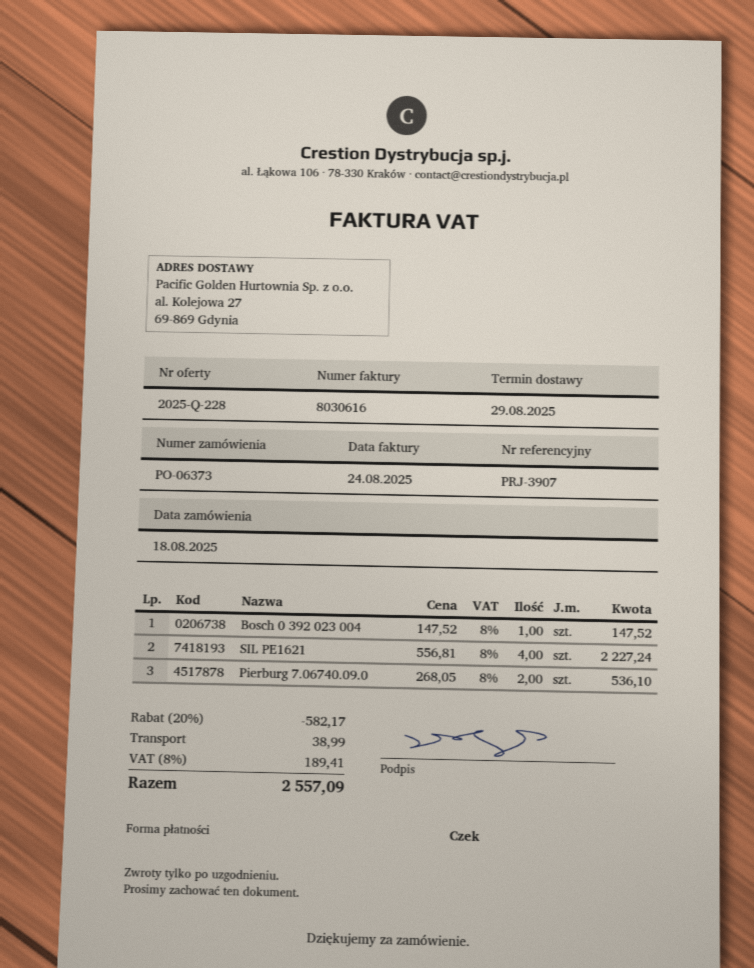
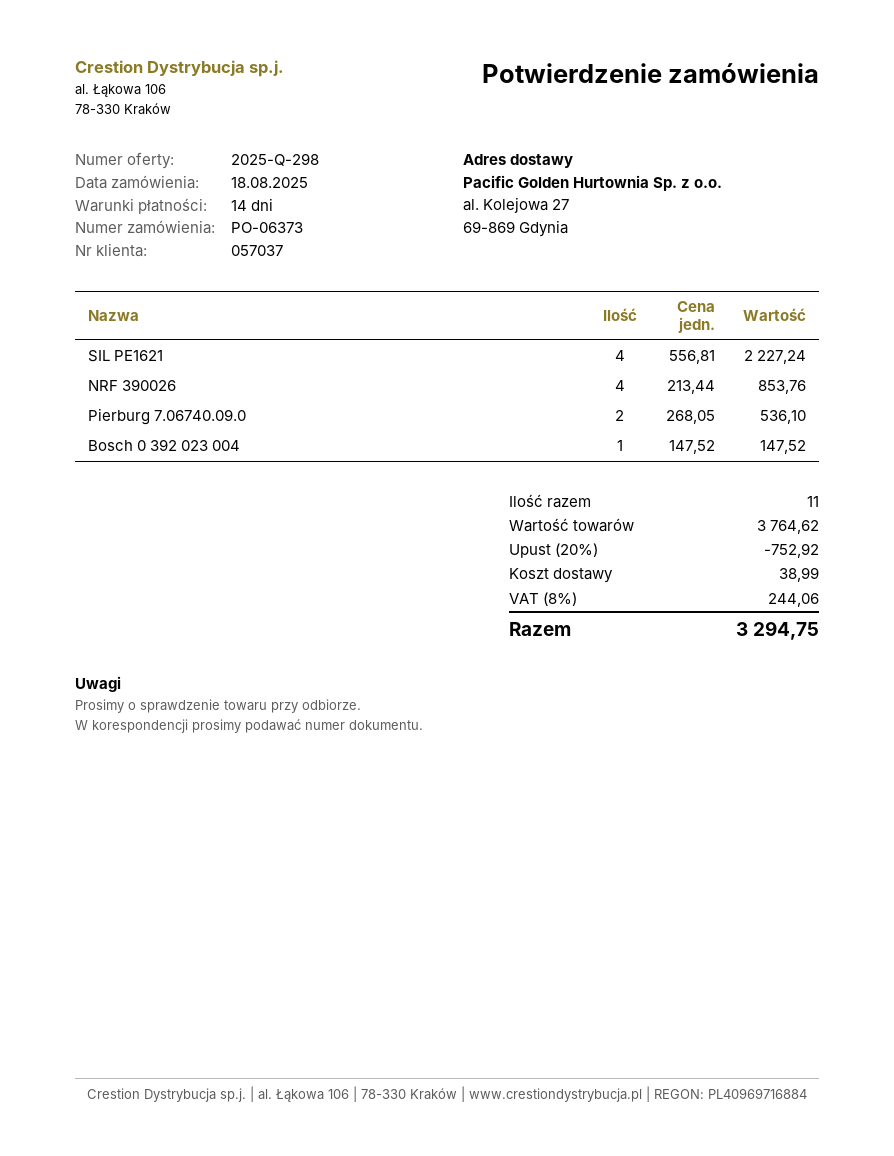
quote number: 2025-Q-228 -> 2025-Q-298
NRF 390026: none -> 4 x 213.44 = 853.76
discount: 20% = 582.17 -> 20% = 752.92
tax: 8% = 189.41 -> 8% = 244.06
total: 2557.09 -> 3294.75

